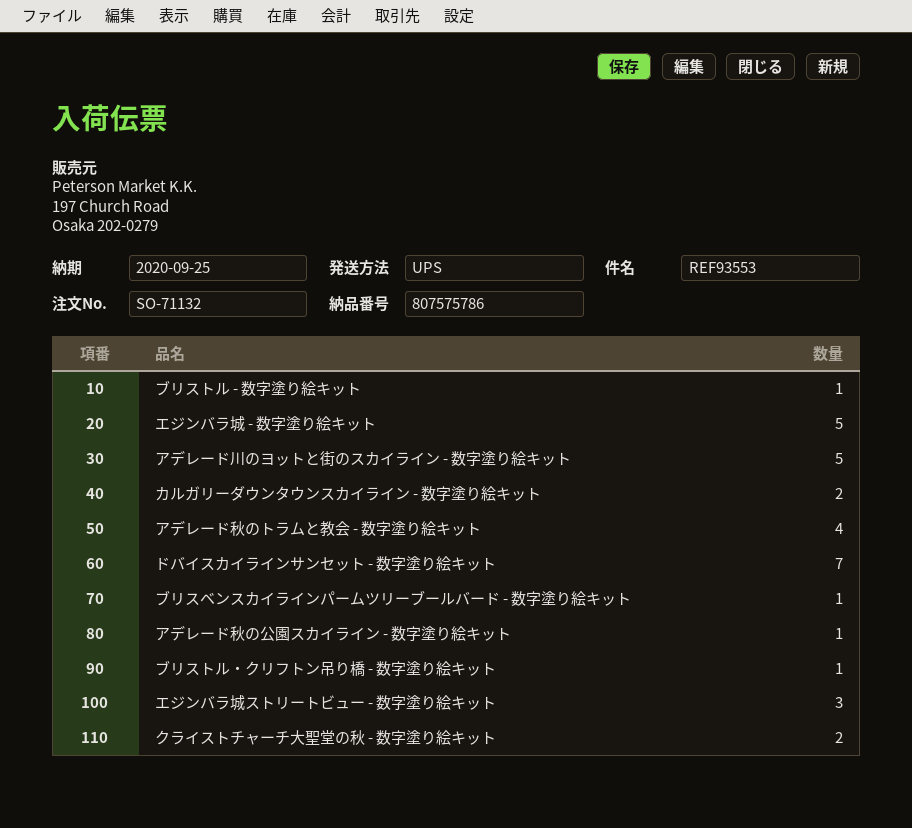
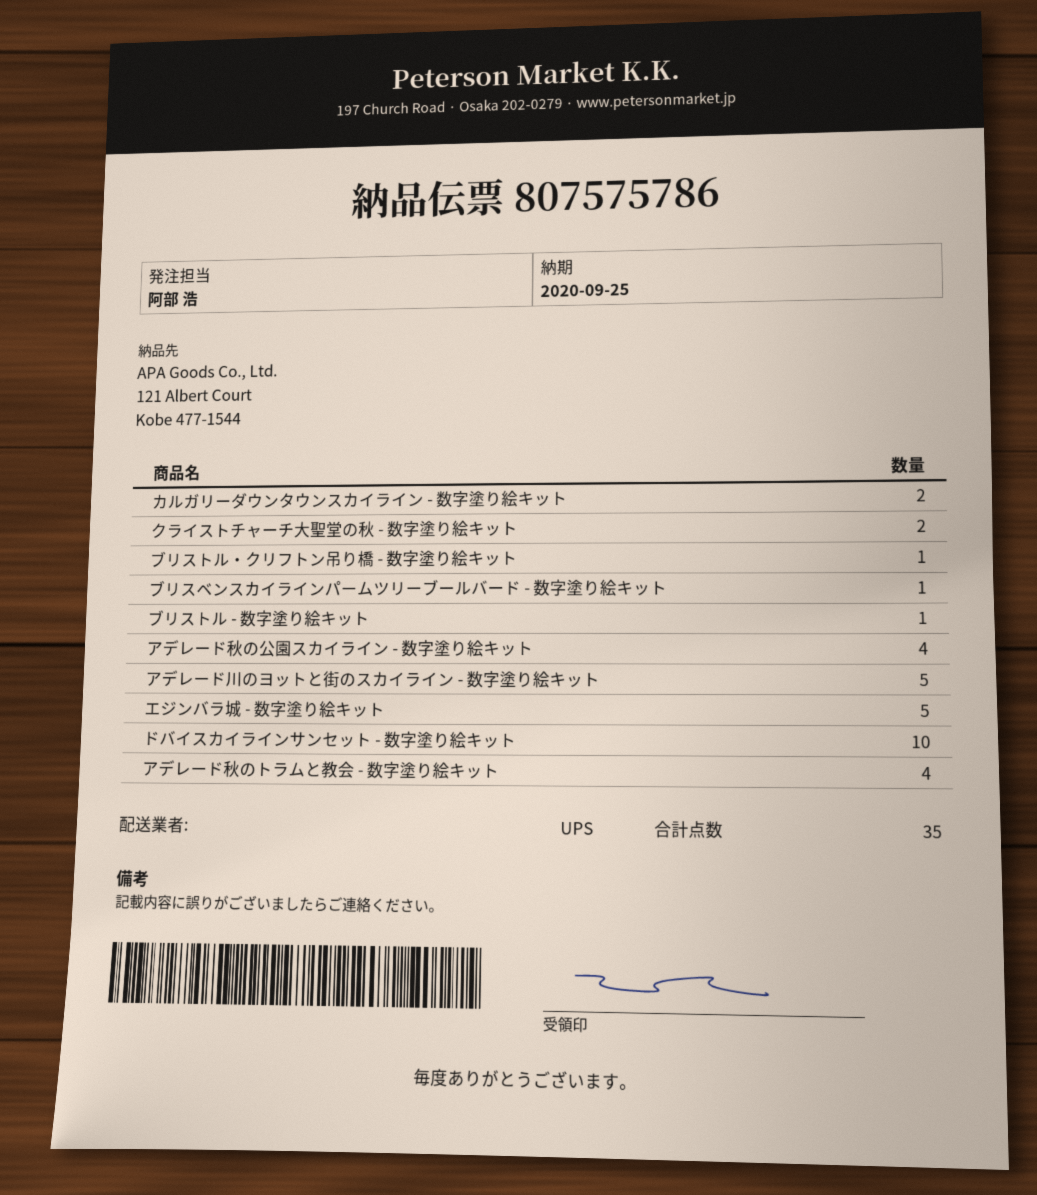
ドバイスカイラインサンセット - 数字塗り絵キット: 7 -> 10
アデレード秋の公園スカイライン - 数字塗り絵キット: 1 -> 4
エジンバラ城ストリートビュー - 数字塗り絵キット: 3 -> none

